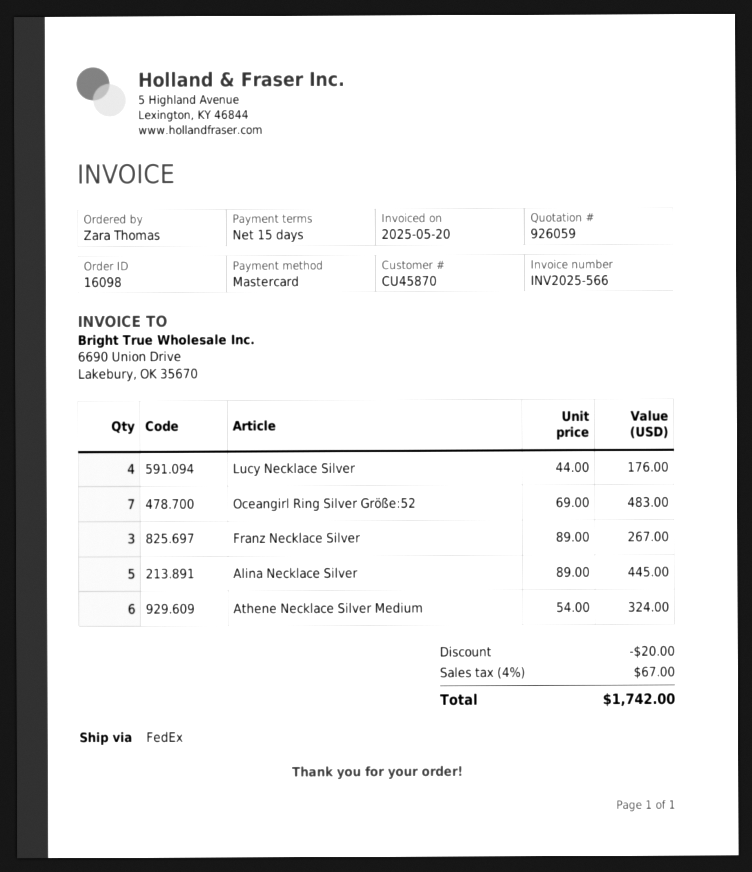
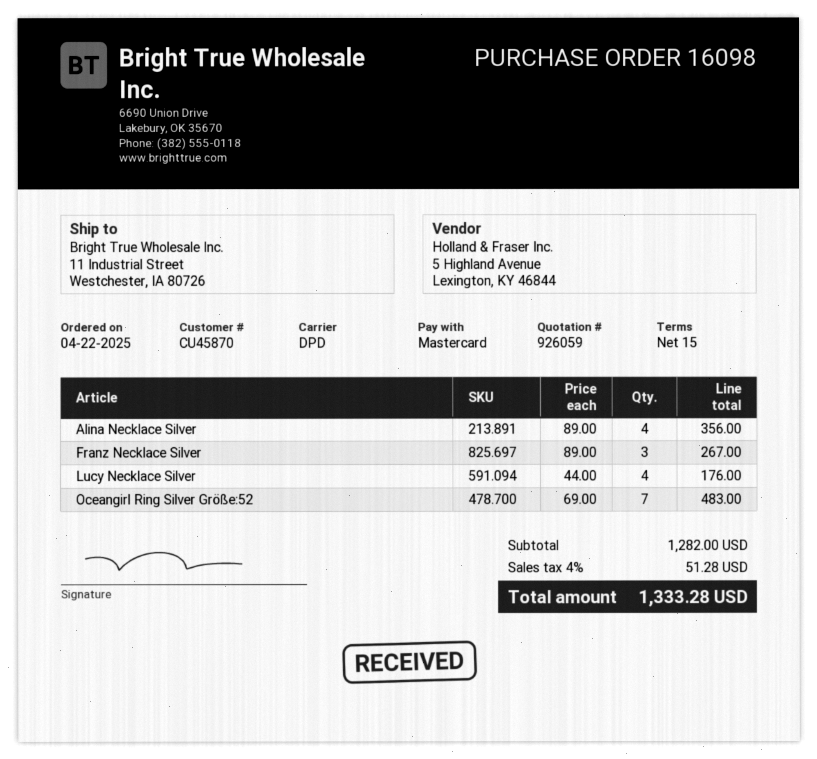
shipping method: FedEx -> DPD
Alina Necklace Silver: 5 x 89.00 = 445.00 -> 4 x 89.00 = 356.00
Athene Necklace Silver Medium: 6 x 54.00 = 324.00 -> none
discount: 20.00 -> none
tax: 4% = 67.00 -> 4% = 51.28
total: 1742.00 -> 1333.28

